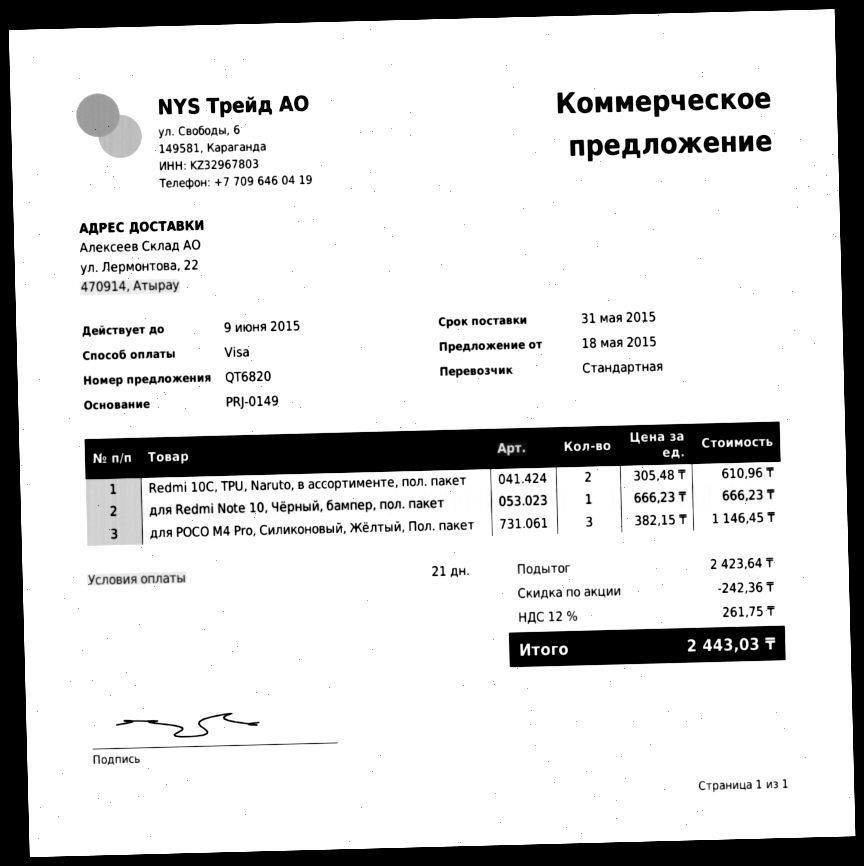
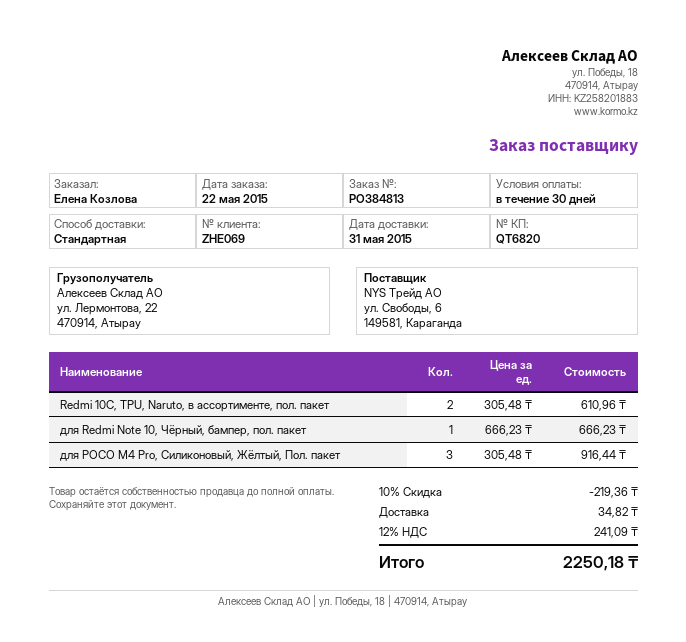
payment terms: 21 days -> 30 days
для POCO M4 Pro, Силиконовый, Жёлтый, Пол. пакет: 3 x 382.15 = 1146.45 -> 3 x 305.48 = 916.44
discount: 242.36 -> 219.36
shipping: none -> 34.82
tax: 12% = 261.75 -> 12% = 241.09
total: 2443.03 -> 2250.18

